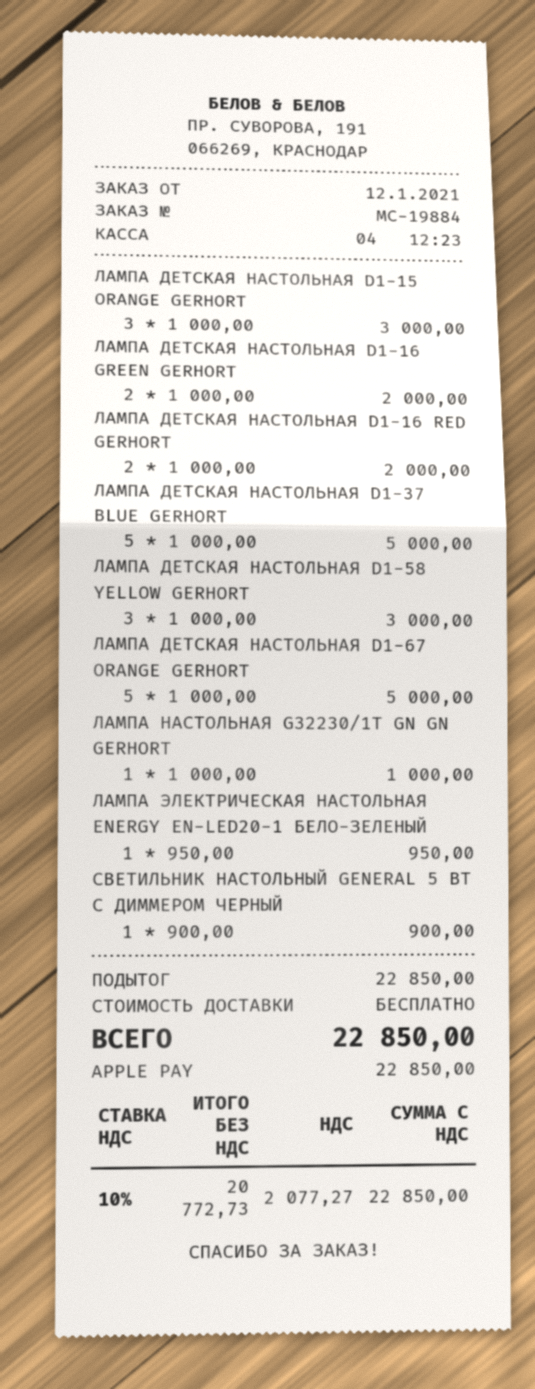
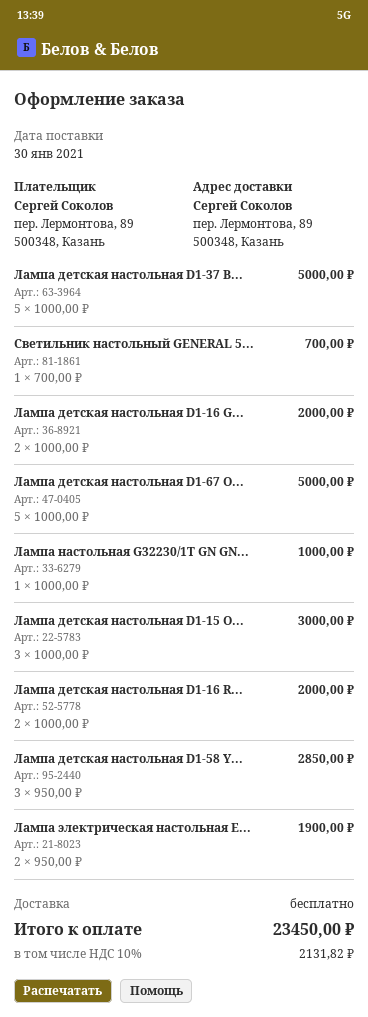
ЛАМПА ДЕТСКАЯ НАСТОЛЬНАЯ D1-58 YELLOW GERHORT: 3 x 1000.00 = 3000.00 -> 3 x 950.00 = 2850.00
ЛАМПА ЭЛЕКТРИЧЕСКАЯ НАСТОЛЬНАЯ ENERGY EN-LED20-1 БЕЛО-ЗЕЛЕНЫЙ: 1 x 950.00 = 950.00 -> 2 x 950.00 = 1900.00
СВЕТИЛЬНИК НАСТОЛЬНЫЙ GENERAL 5 ВТ С ДИММЕРОМ ЧЕРНЫЙ: 1 x 900.00 = 900.00 -> 1 x 700.00 = 700.00
tax: 10% = 2077.27 -> 10% = 2131.82
total: 22850.00 -> 23450.00

